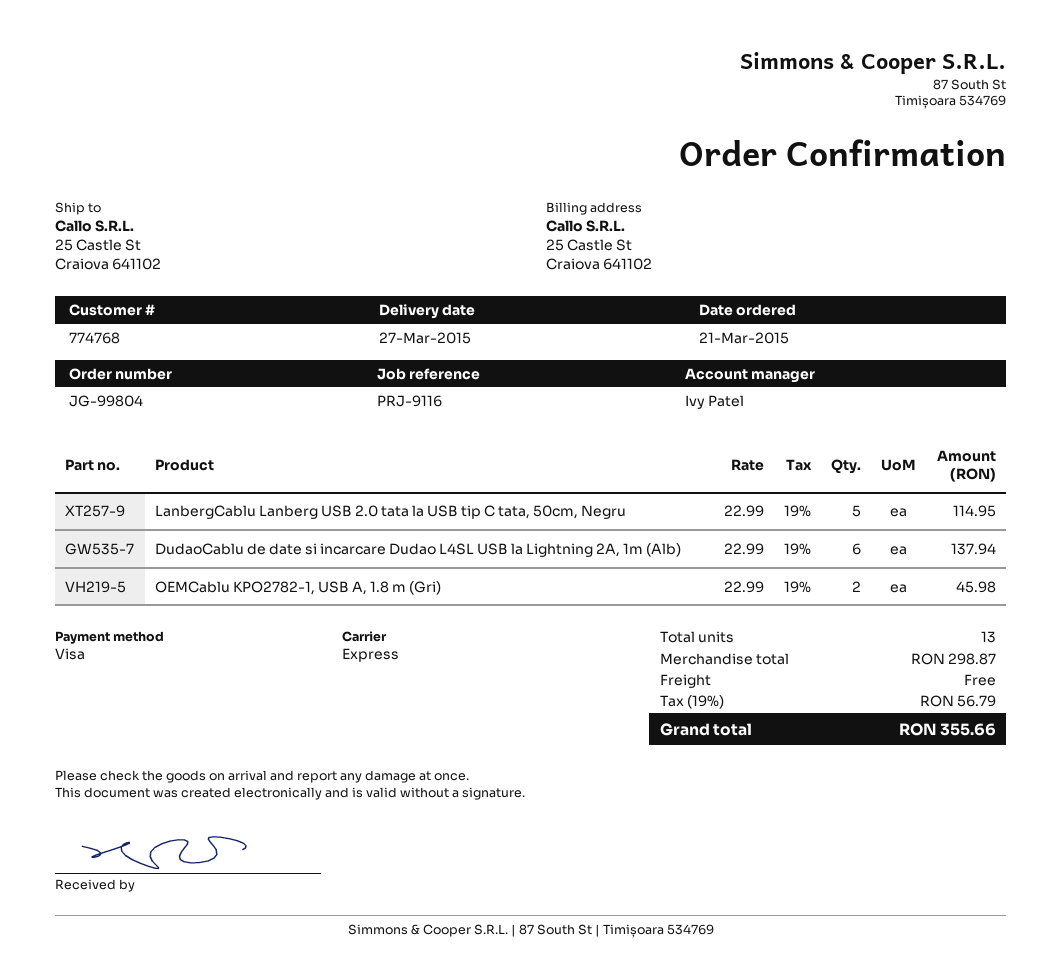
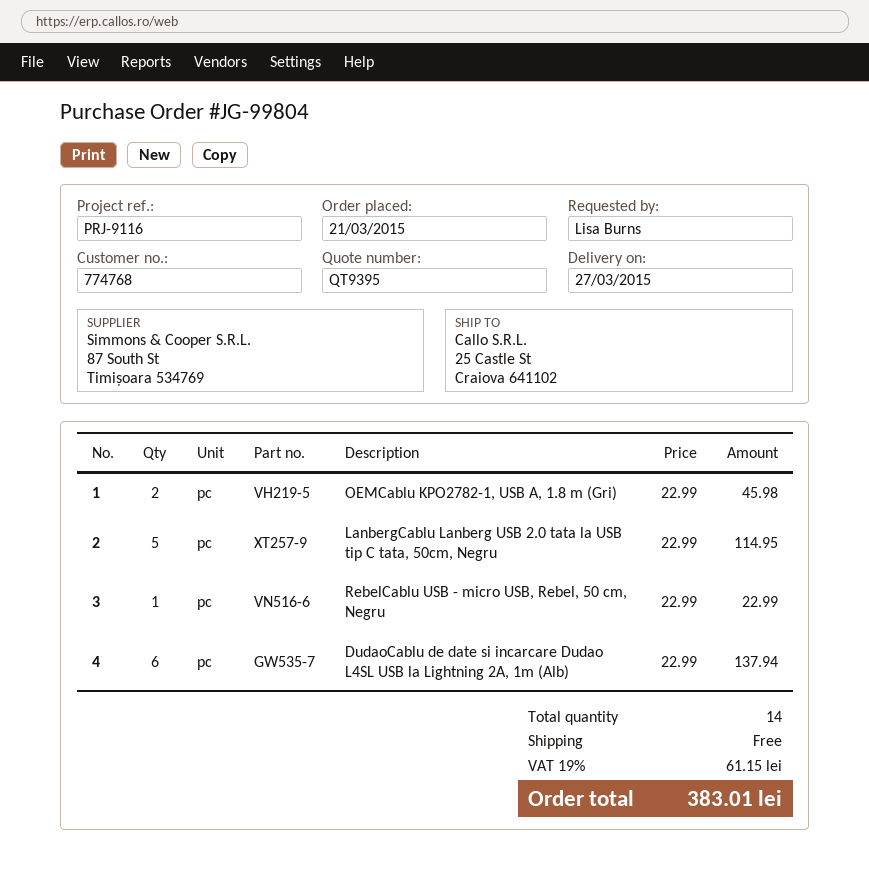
RebelCablu USB - micro USB, Rebel, 50 cm, Negru: none -> 1 x 22.99 = 22.99
total quantity: 13 -> 14
tax: 19% = 56.79 -> 19% = 61.15
total: 355.66 -> 383.01

